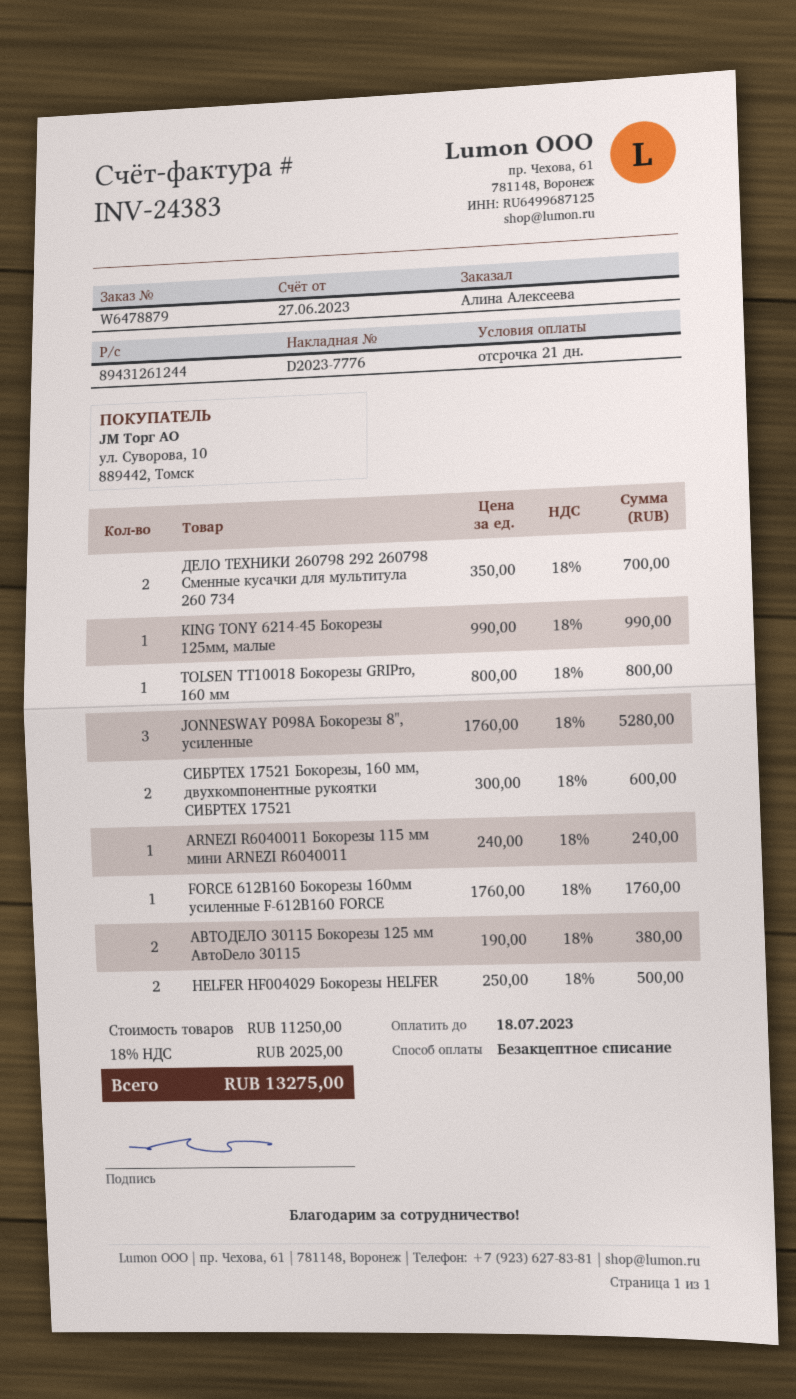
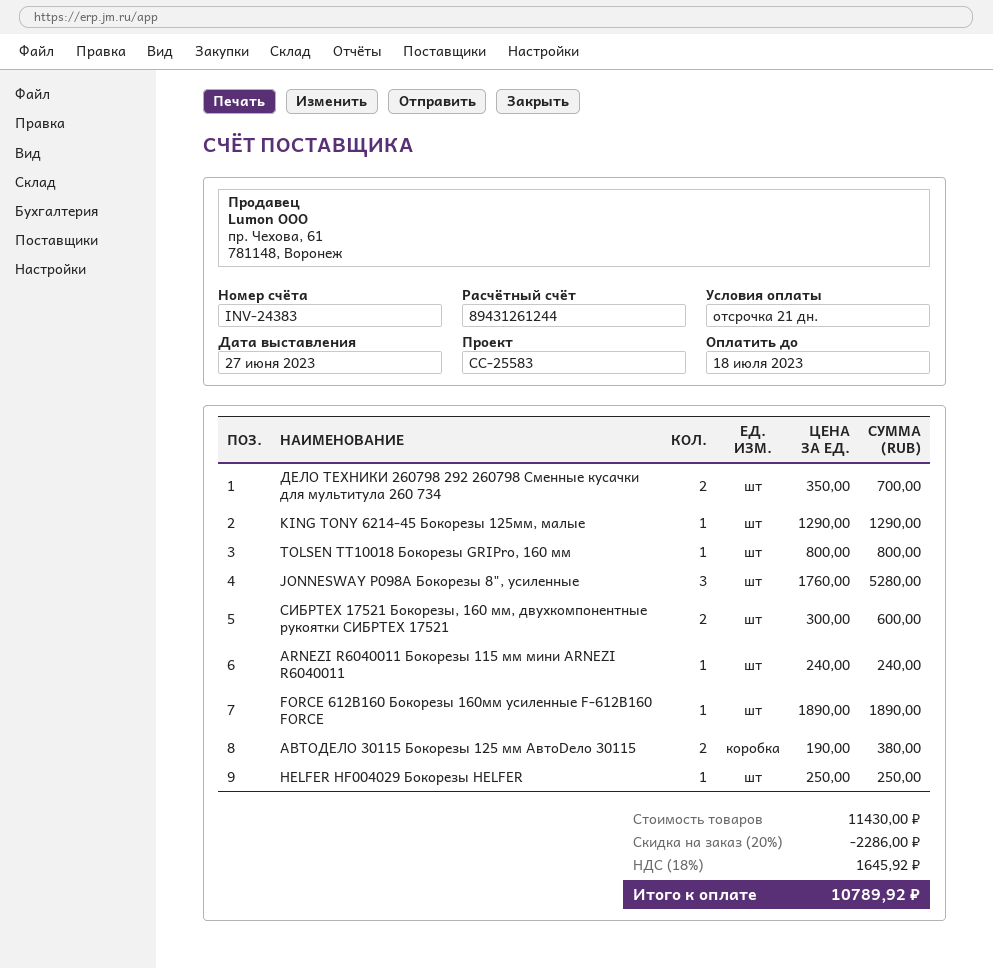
KING TONY 6214-45 Бокорезы 125мм, малые: 1 x 990.00 = 990.00 -> 1 x 1290.00 = 1290.00
FORCE 612B160 Бокорезы 160мм усиленные F-612B160 FORCE: 1 x 1760.00 = 1760.00 -> 1 x 1890.00 = 1890.00
HELFER HF004029 Бокорезы HELFER: 2 x 250.00 = 500.00 -> 1 x 250.00 = 250.00
subtotal: 11250.00 -> 11430.00
discount: none -> 20% = 2286.00
tax: 18% = 2025.00 -> 18% = 1645.92
total: 13275.00 -> 10789.92

